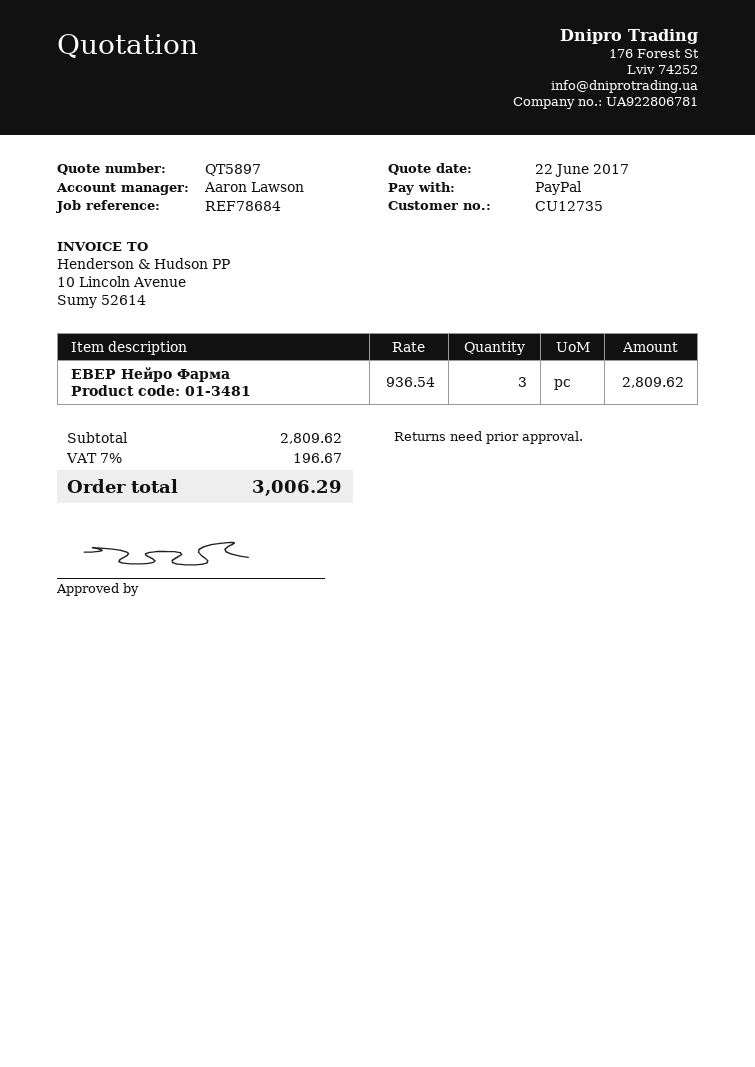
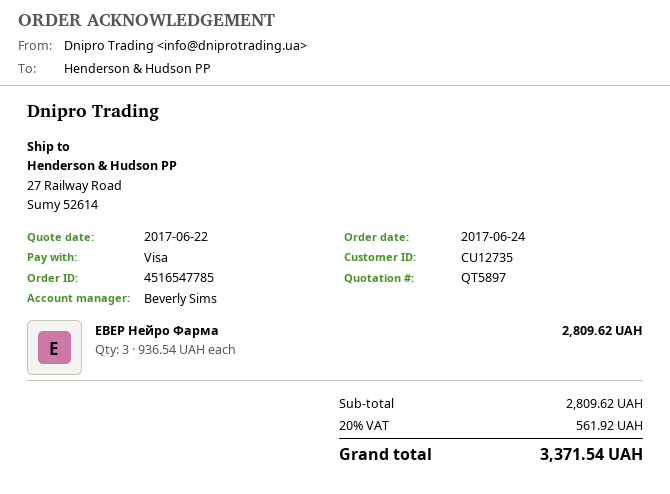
sales rep: Aaron Lawson -> Beverly Sims
payment method: PayPal -> Visa
tax: 7% = 196.67 -> 20% = 561.92
total: 3006.29 -> 3371.54

